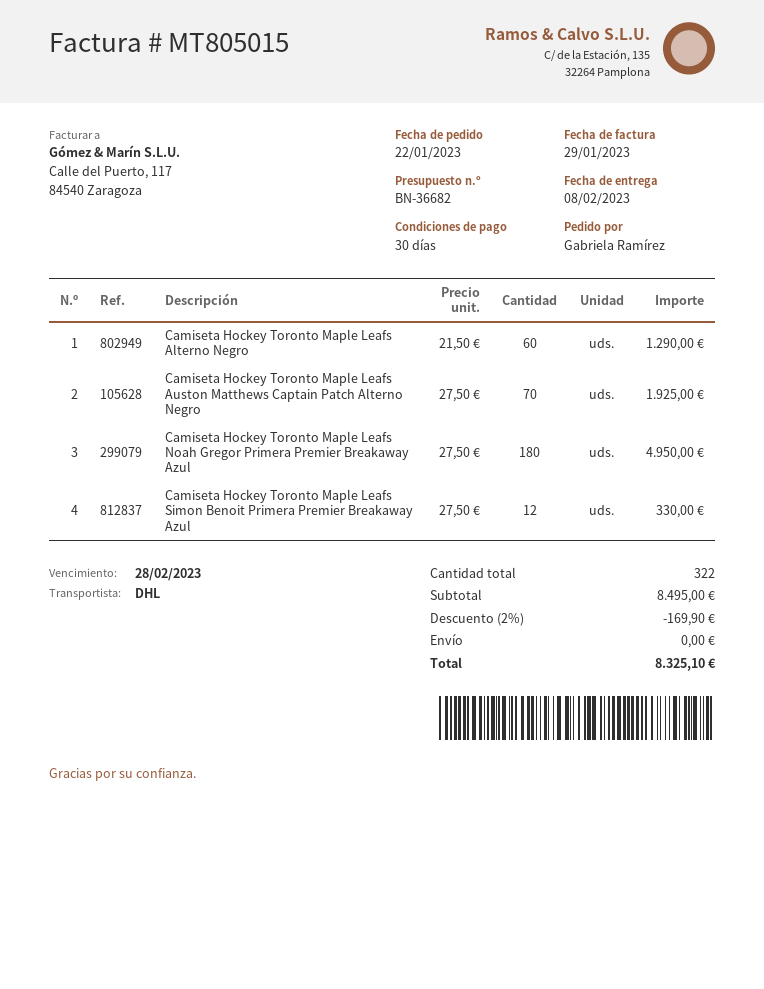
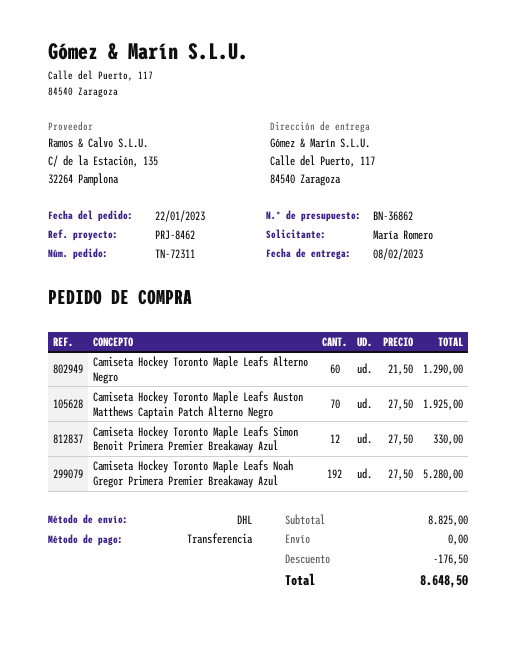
quote number: BN-36682 -> BN-36862
ordered by: Gabriela Ramírez -> María Romero
Camiseta Hockey Toronto Maple Leafs Noah Gregor Primera Premier Breakaway Azul: 180 x 27.50 = 4950.00 -> 192 x 27.50 = 5280.00
subtotal: 8495.00 -> 8825.00
discount: 169.90 -> 176.50
total: 8325.10 -> 8648.50

